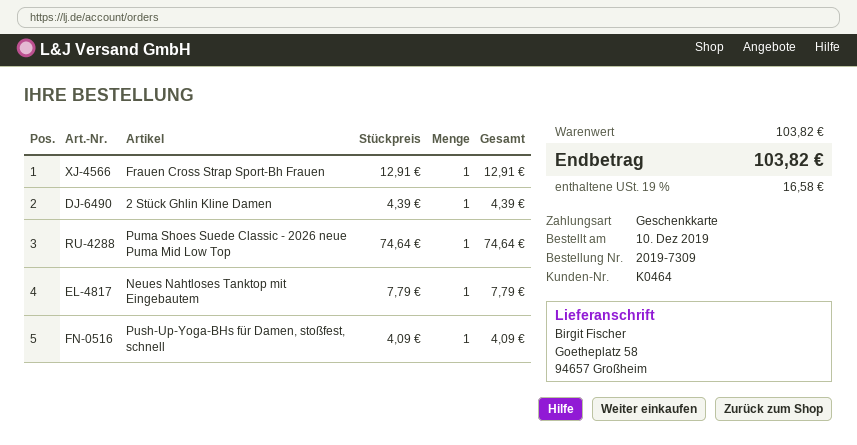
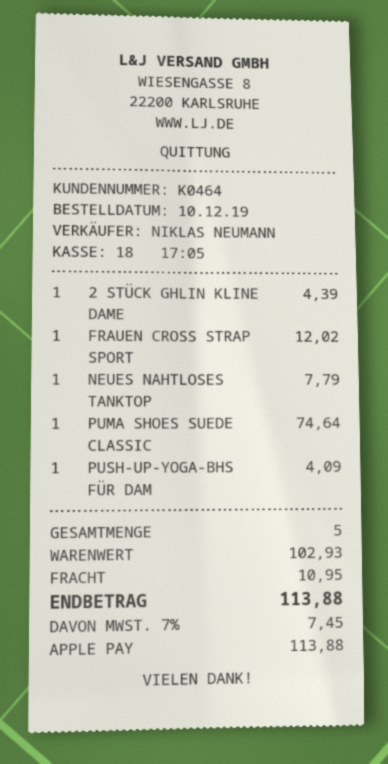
payment method: gift card -> Apple Pay
Frauen Cross Strap Sport-Bh Frauen: 1 x 12.91 = 12.91 -> 1 x 12.02 = 12.02
subtotal: 103.82 -> 102.93
shipping: none -> 10.95
tax: 19% = 16.58 -> 7% = 7.45
total: 103.82 -> 113.88

